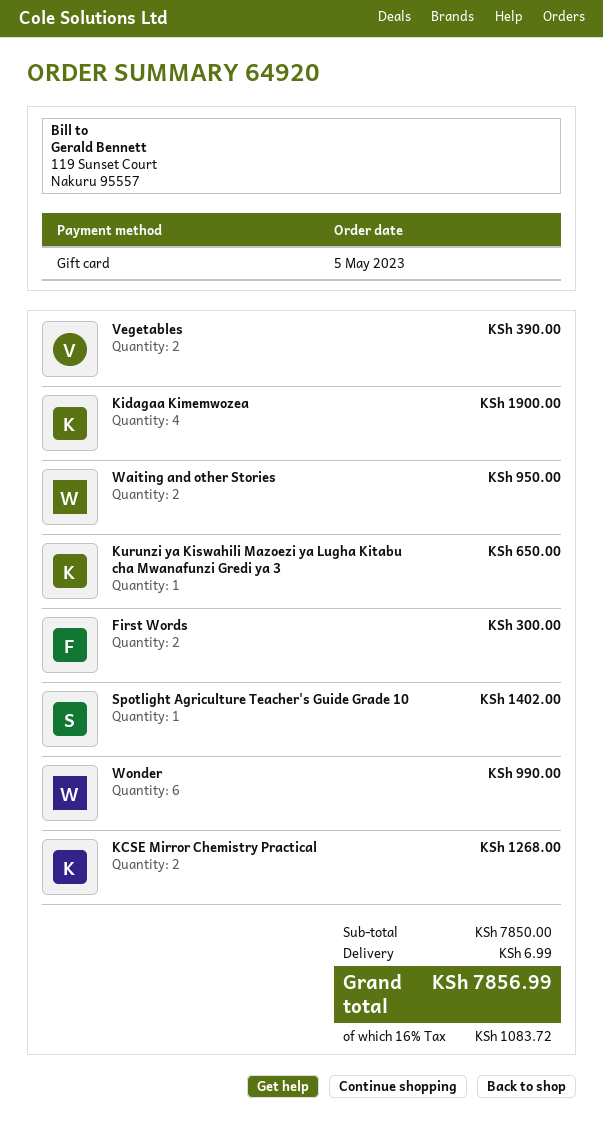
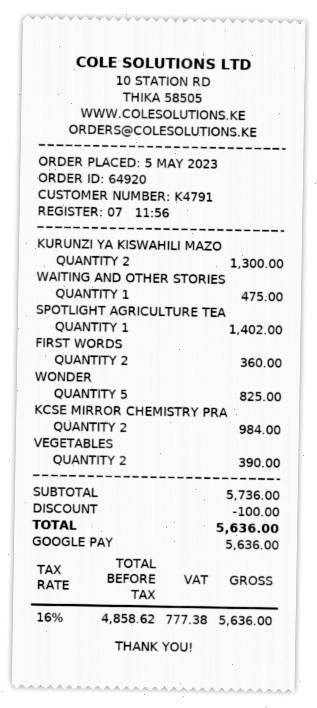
payment method: gift card -> Google Pay
Kidagaa Kimemwozea: 4 for 1900.00 -> none
Waiting and other Stories: 2 for 950.00 -> 1 for 475.00
Kurunzi ya Kiswahili Mazoezi ya Lugha Kitabu cha Mwanafunzi Gredi ya 3: 1 for 650.00 -> 2 for 1300.00
First Words: 2 for 300.00 -> 2 for 360.00
Wonder: 6 for 990.00 -> 5 for 825.00
KCSE Mirror Chemistry Practical: 2 for 1268.00 -> 2 for 984.00
subtotal: 7850.00 -> 5736.00
discount: none -> 100.00
shipping: 6.99 -> none
tax: 16% = 1083.72 -> 16% = 777.38
total: 7856.99 -> 5636.00

